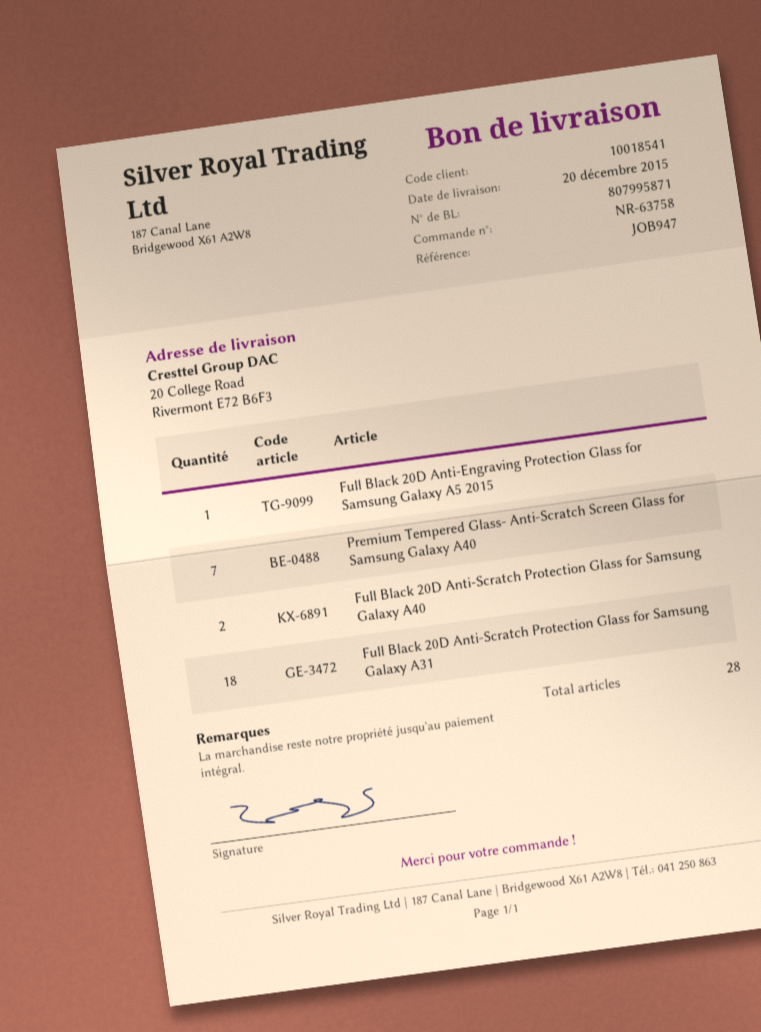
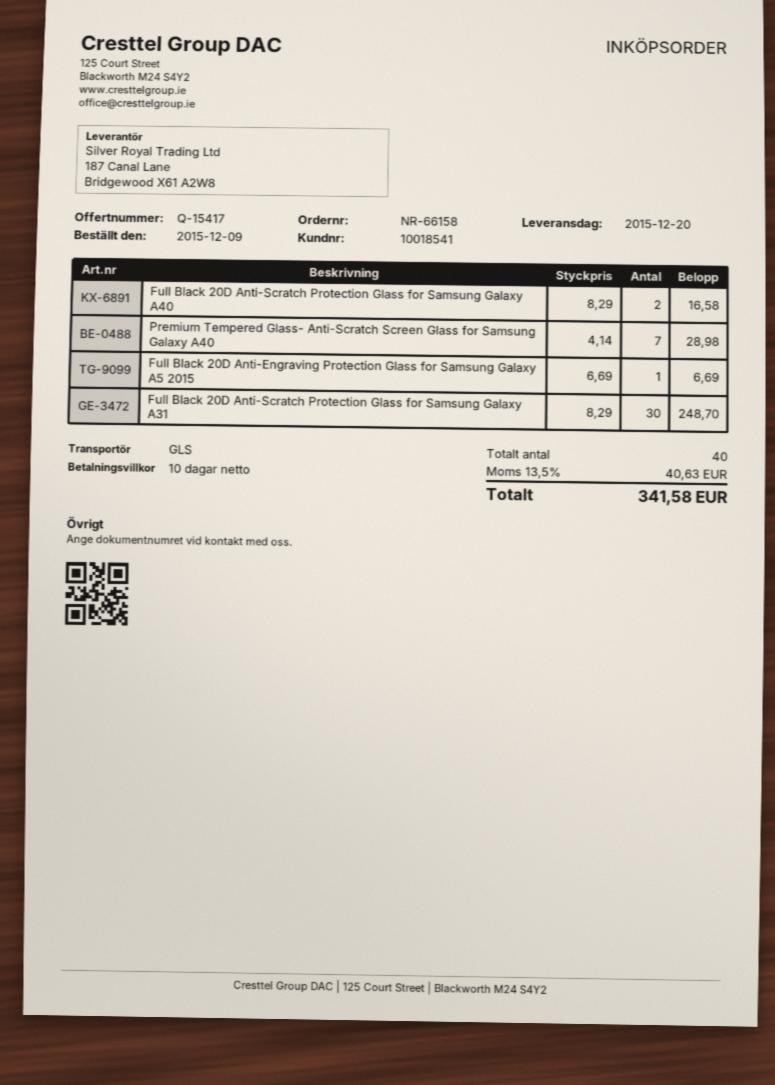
order number: NR-63758 -> NR-66158
Full Black 20D Anti-Scratch Protection Glass for Samsung Galaxy A31: 18 -> 30
total quantity: 28 -> 40

